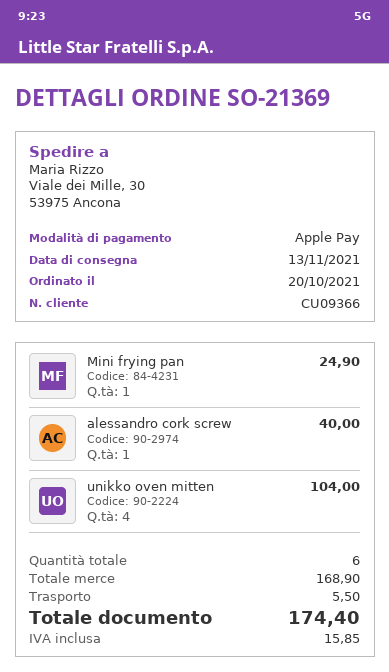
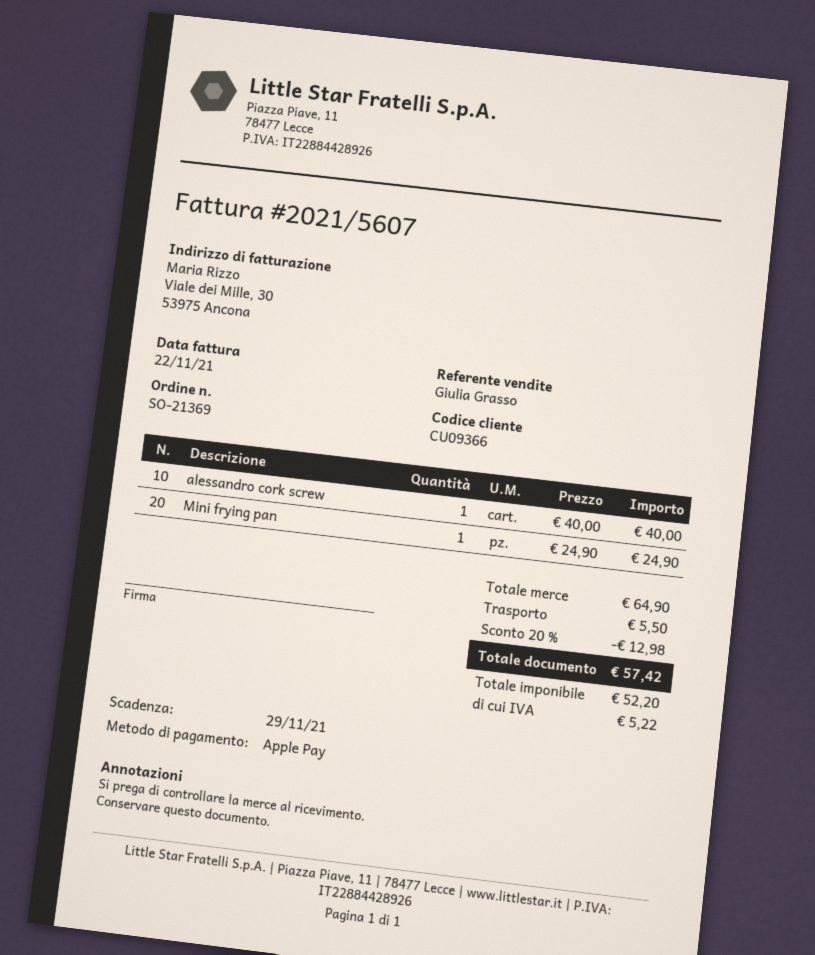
unikko oven mitten: 4 for 104.00 -> none
subtotal: 168.90 -> 64.90
discount: none -> 20% = 12.98
tax: 15.85 -> 5.22
total: 174.40 -> 57.42

